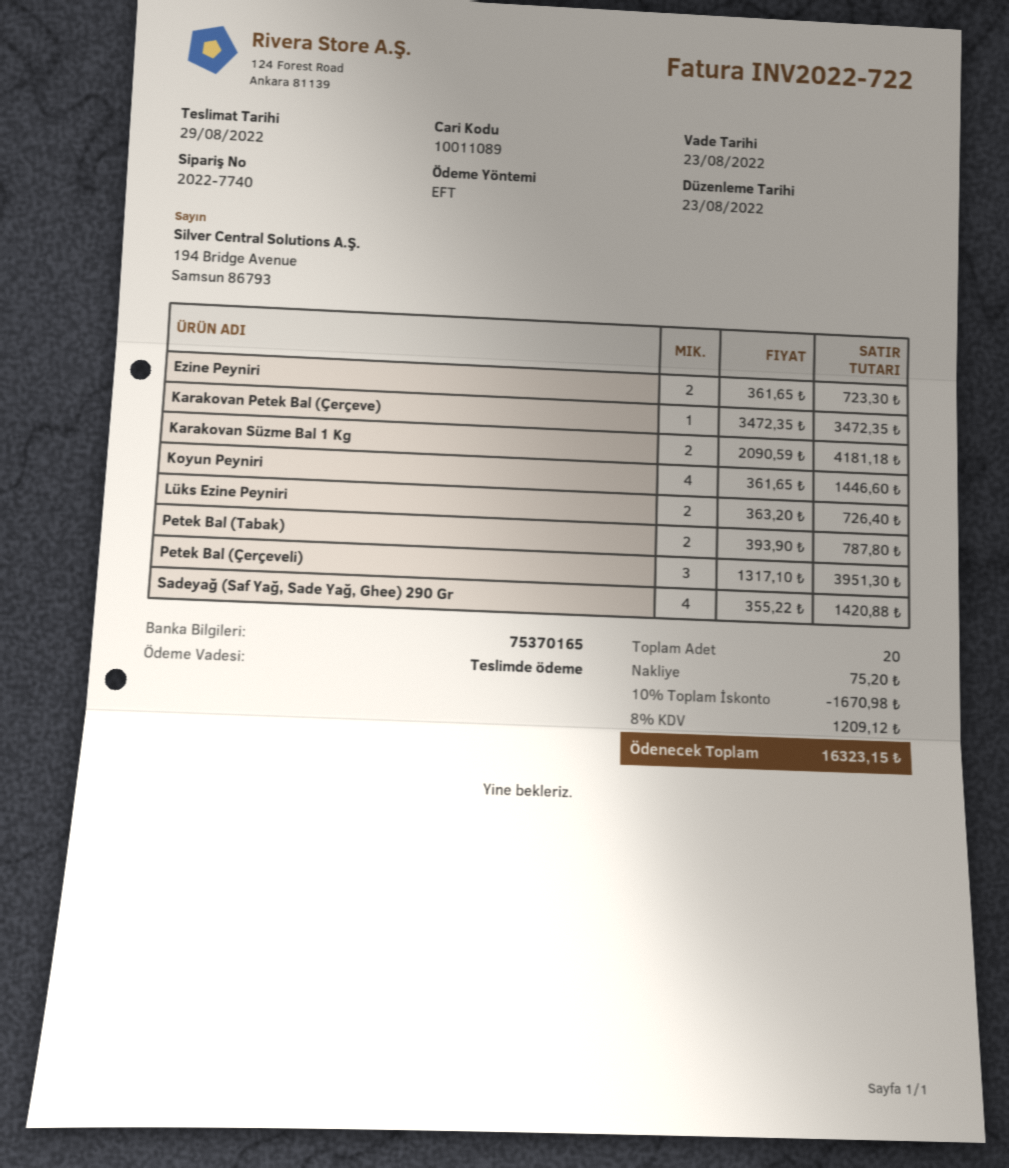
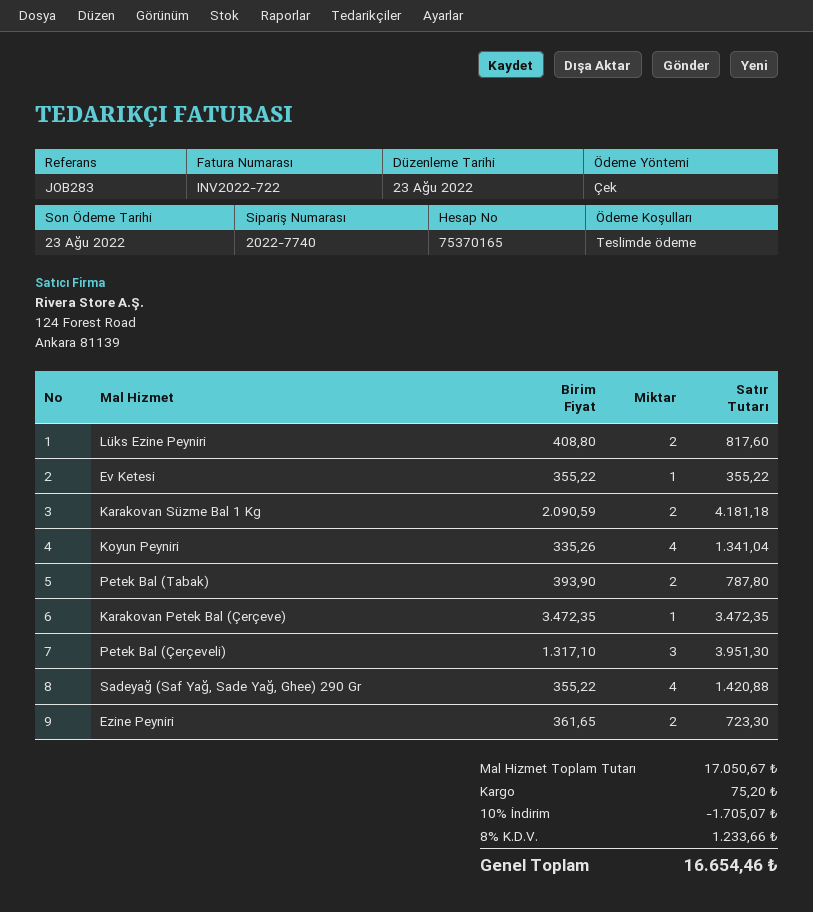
payment method: bank transfer -> cheque
Koyun Peyniri: 4 x 361.65 = 1446.60 -> 4 x 335.26 = 1341.04
Lüks Ezine Peyniri: 2 x 363.20 = 726.40 -> 2 x 408.80 = 817.60
Ev Ketesi: none -> 1 x 355.22 = 355.22
discount: 10% = 1670.98 -> 10% = 1705.07
tax: 8% = 1209.12 -> 8% = 1233.66
total: 16323.15 -> 16654.46

